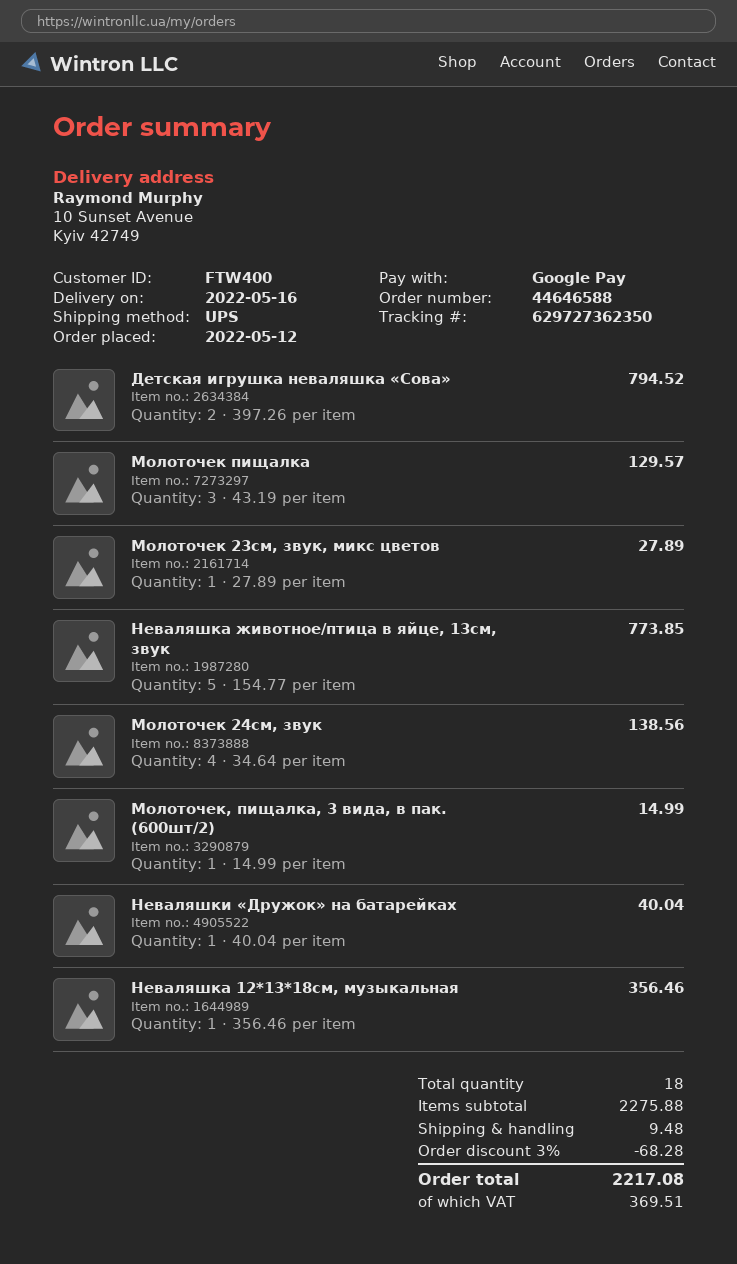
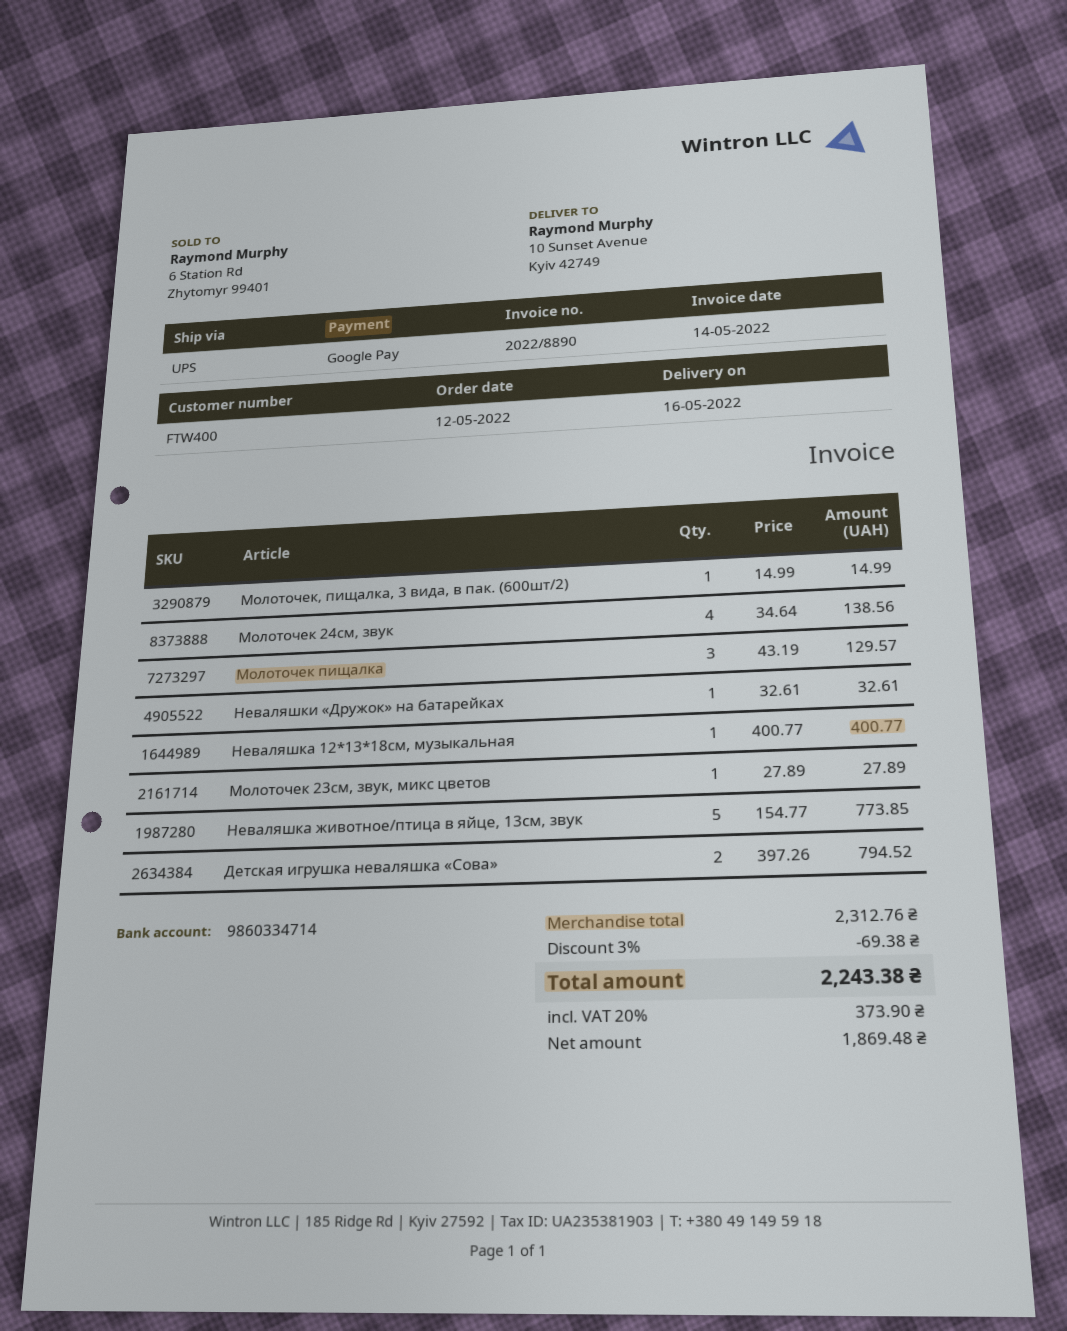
Неваляшки «Дружок» на батарейках: 1 x 40.04 = 40.04 -> 1 x 32.61 = 32.61
Неваляшка 12*13*18см, музыкальная: 1 x 356.46 = 356.46 -> 1 x 400.77 = 400.77
subtotal: 2275.88 -> 2312.76
discount: 3% = 68.28 -> 3% = 69.38
shipping: 9.48 -> none
tax: 369.51 -> 373.90
total: 2217.08 -> 2243.38

